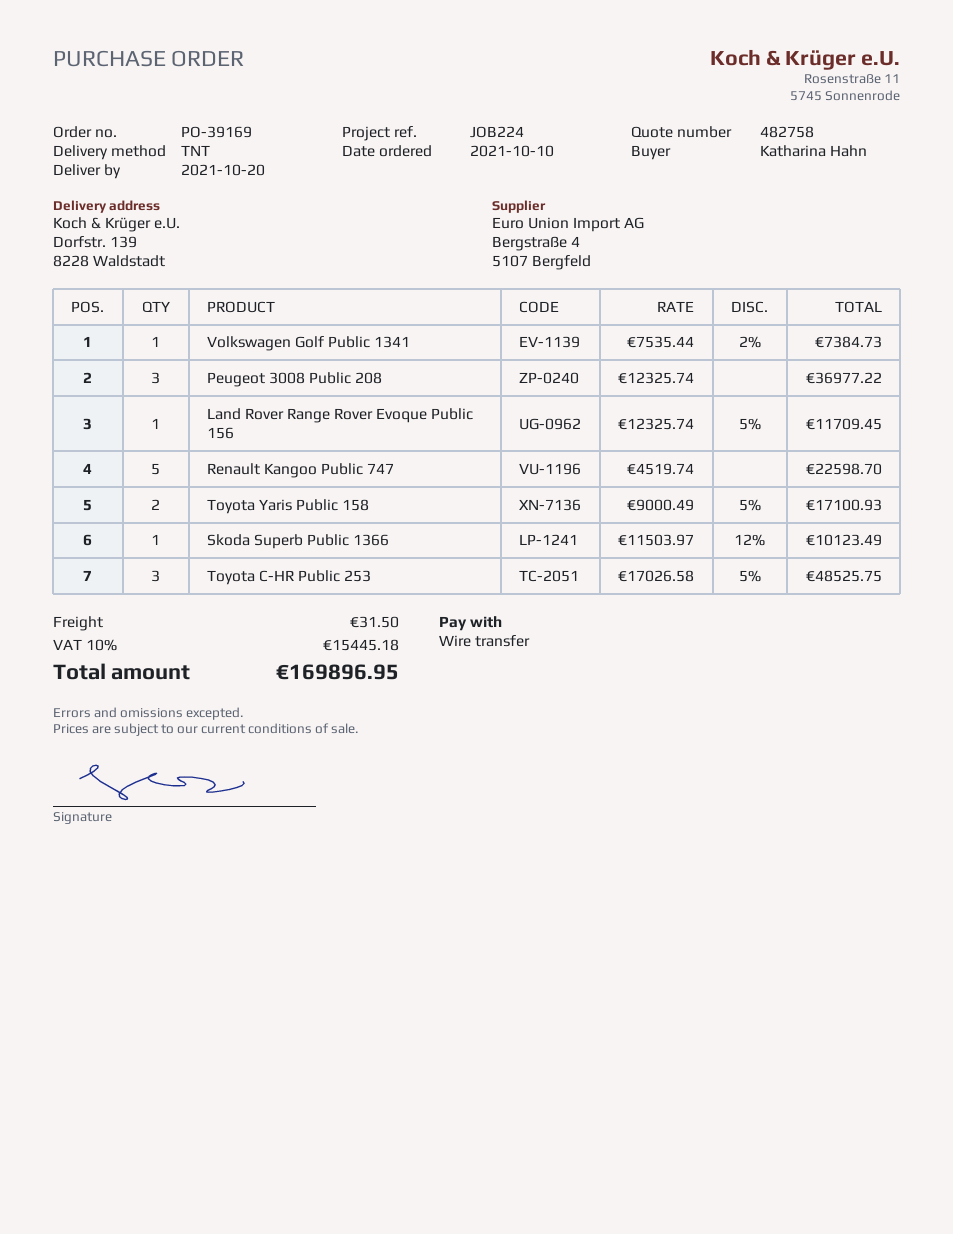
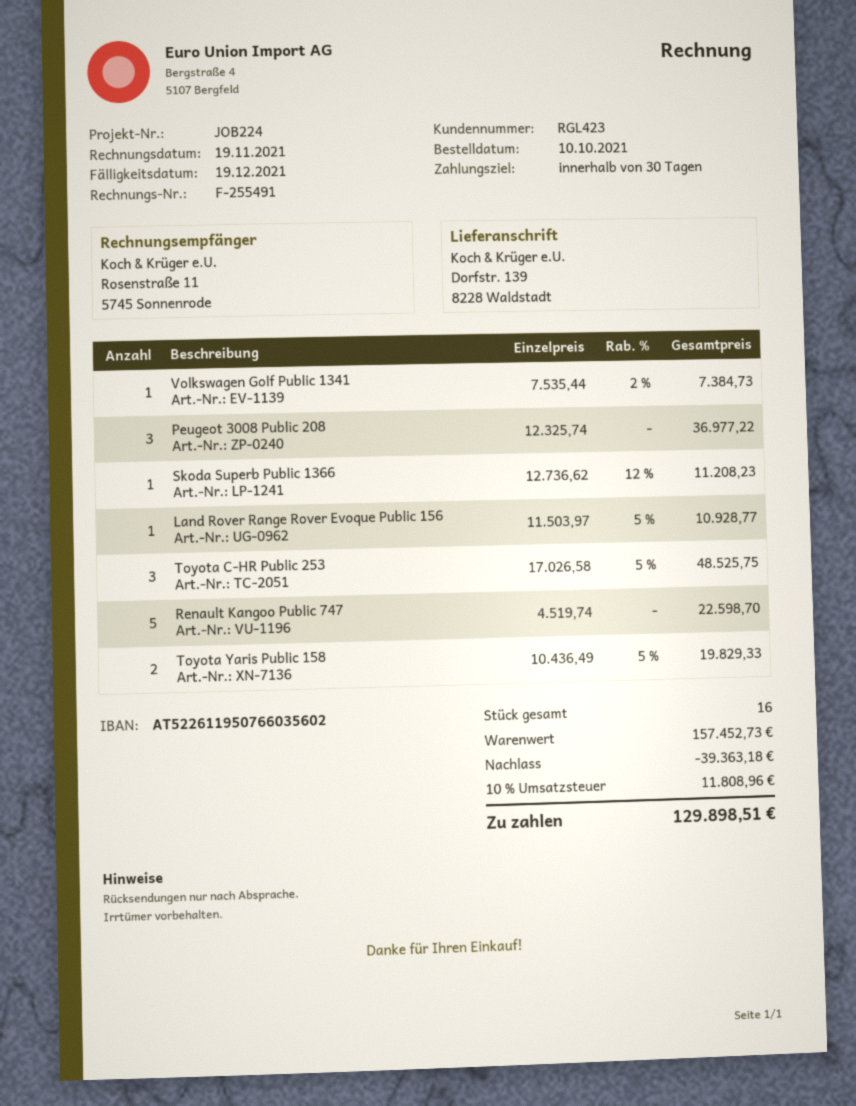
Land Rover Range Rover Evoque Public 156: 1 x 12325.74 - 5% = 11709.45 -> 1 x 11503.97 - 5% = 10928.77
Toyota Yaris Public 158: 2 x 9000.49 - 5% = 17100.93 -> 2 x 10436.49 - 5% = 19829.33
Skoda Superb Public 1366: 1 x 11503.97 - 12% = 10123.49 -> 1 x 12736.62 - 12% = 11208.23
discount: none -> 39363.18
shipping: 31.50 -> none
tax: 10% = 15445.18 -> 10% = 11808.96
total: 169896.95 -> 129898.51

